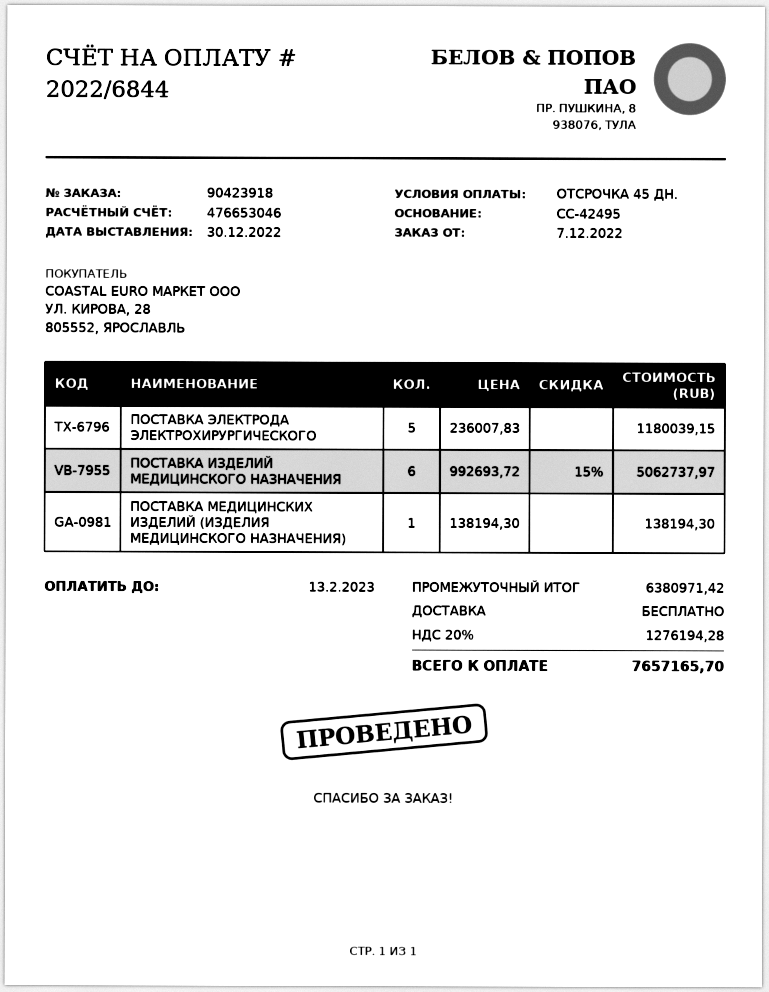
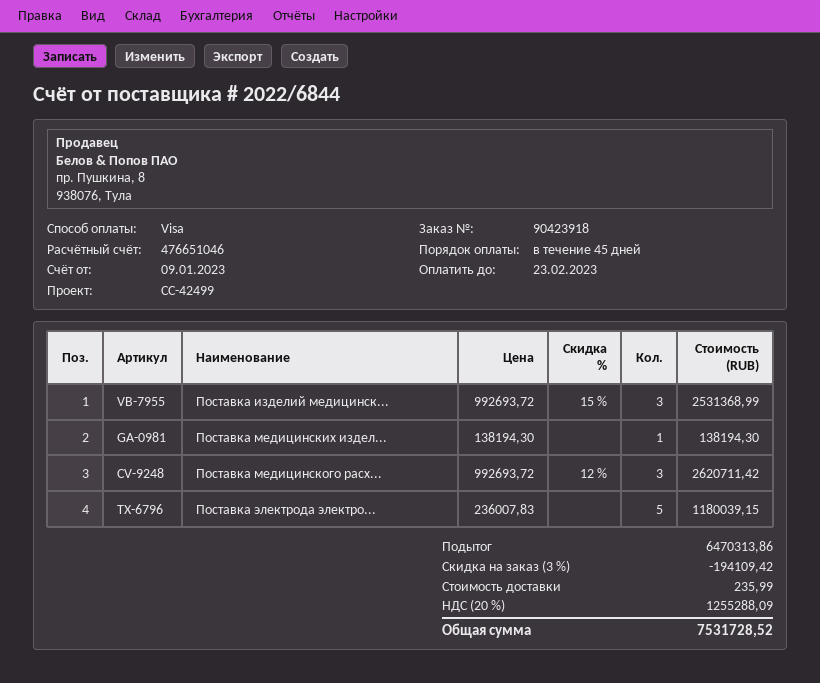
invoice date: 2022-12-30 -> 2023-01-09
due date: 2023-02-13 -> 2023-02-23
reference: CC-42495 -> CC-42499
bank account: 476653046 -> 476651046
ПОСТАВКА ИЗДЕЛИЙ МЕДИЦИНСКОГО НАЗНАЧЕНИЯ: 6 x 992693.72 - 15% = 5062737.97 -> 3 x 992693.72 - 15% = 2531368.99
Поставка медицинского расх...: none -> 3 x 992693.72 - 12% = 2620711.42
subtotal: 6380971.42 -> 6470313.86
discount: none -> 3% = 194109.42
shipping: 0.00 -> 235.99
tax: 20% = 1276194.28 -> 20% = 1255288.09
total: 7657165.70 -> 7531728.52

